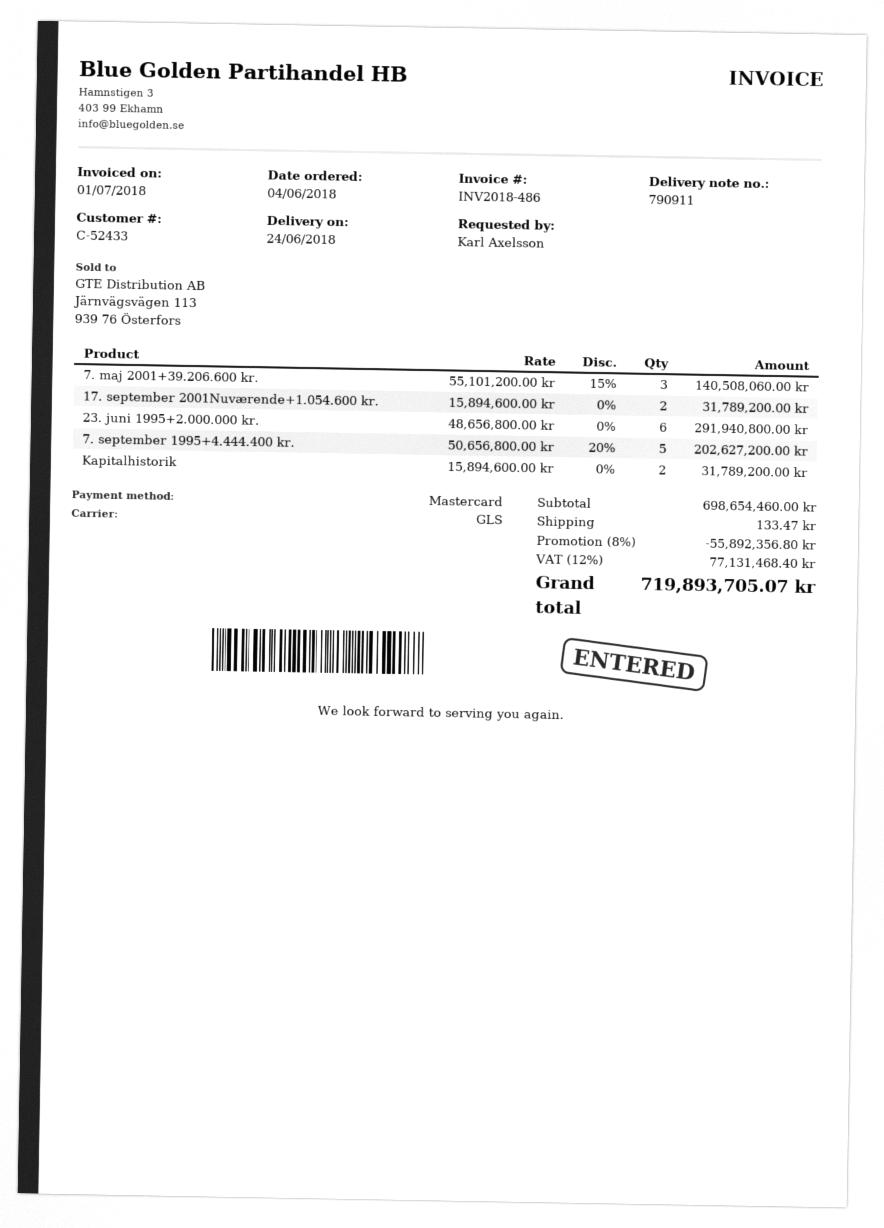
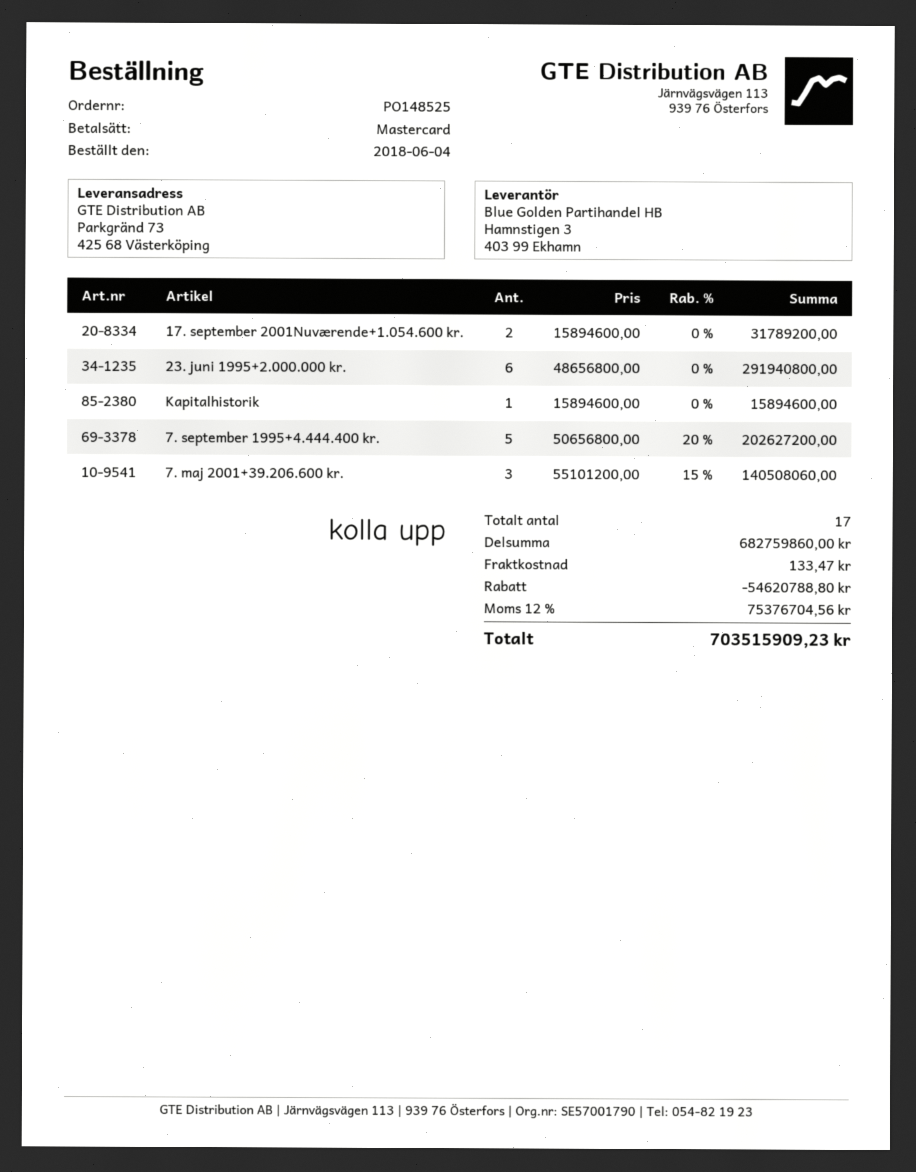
Kapitalhistorik: 2 x 15894600.00 = 31789200.00 -> 1 x 15894600.00 = 15894600.00
subtotal: 698654460.00 -> 682759860.00
discount: 55892356.80 -> 54620788.80
tax: 12% = 77131468.40 -> 12% = 75376704.56
total: 719893705.07 -> 703515909.23

